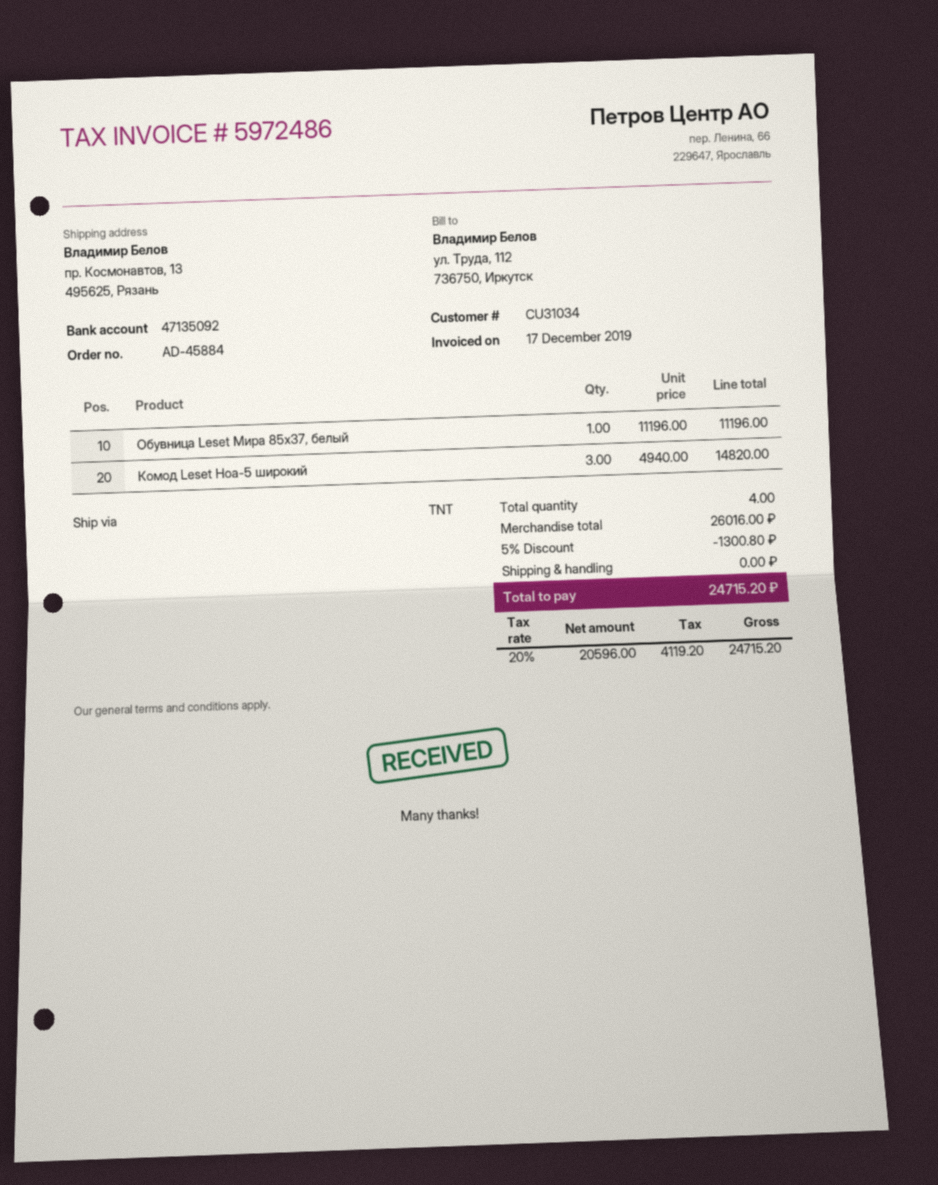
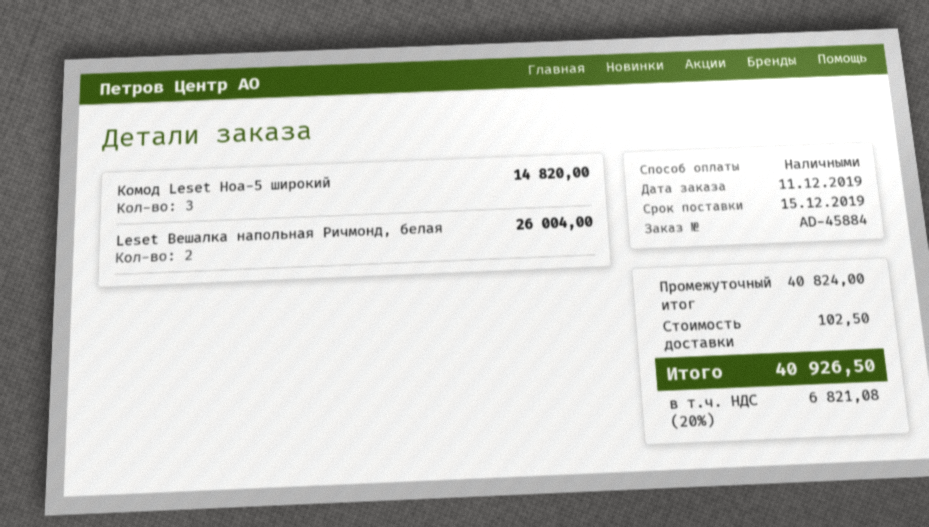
Обувница Leset Мира 85х37, белый: 1 for 11196.00 -> none
Leset Вешалка напольная Ричмонд, белая: none -> 2 for 26004.00
subtotal: 26016.00 -> 40824.00
discount: 5% = 1300.80 -> none
shipping: 0.00 -> 102.50
tax: 20% = 4119.20 -> 20% = 6821.08
total: 24715.20 -> 40926.50

